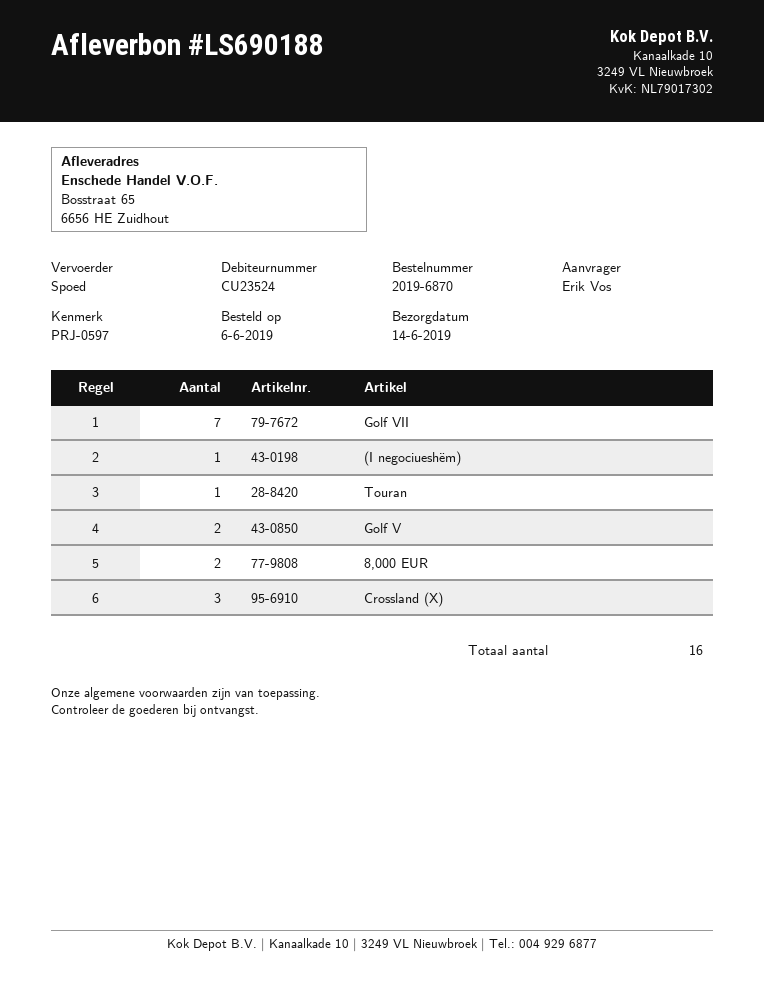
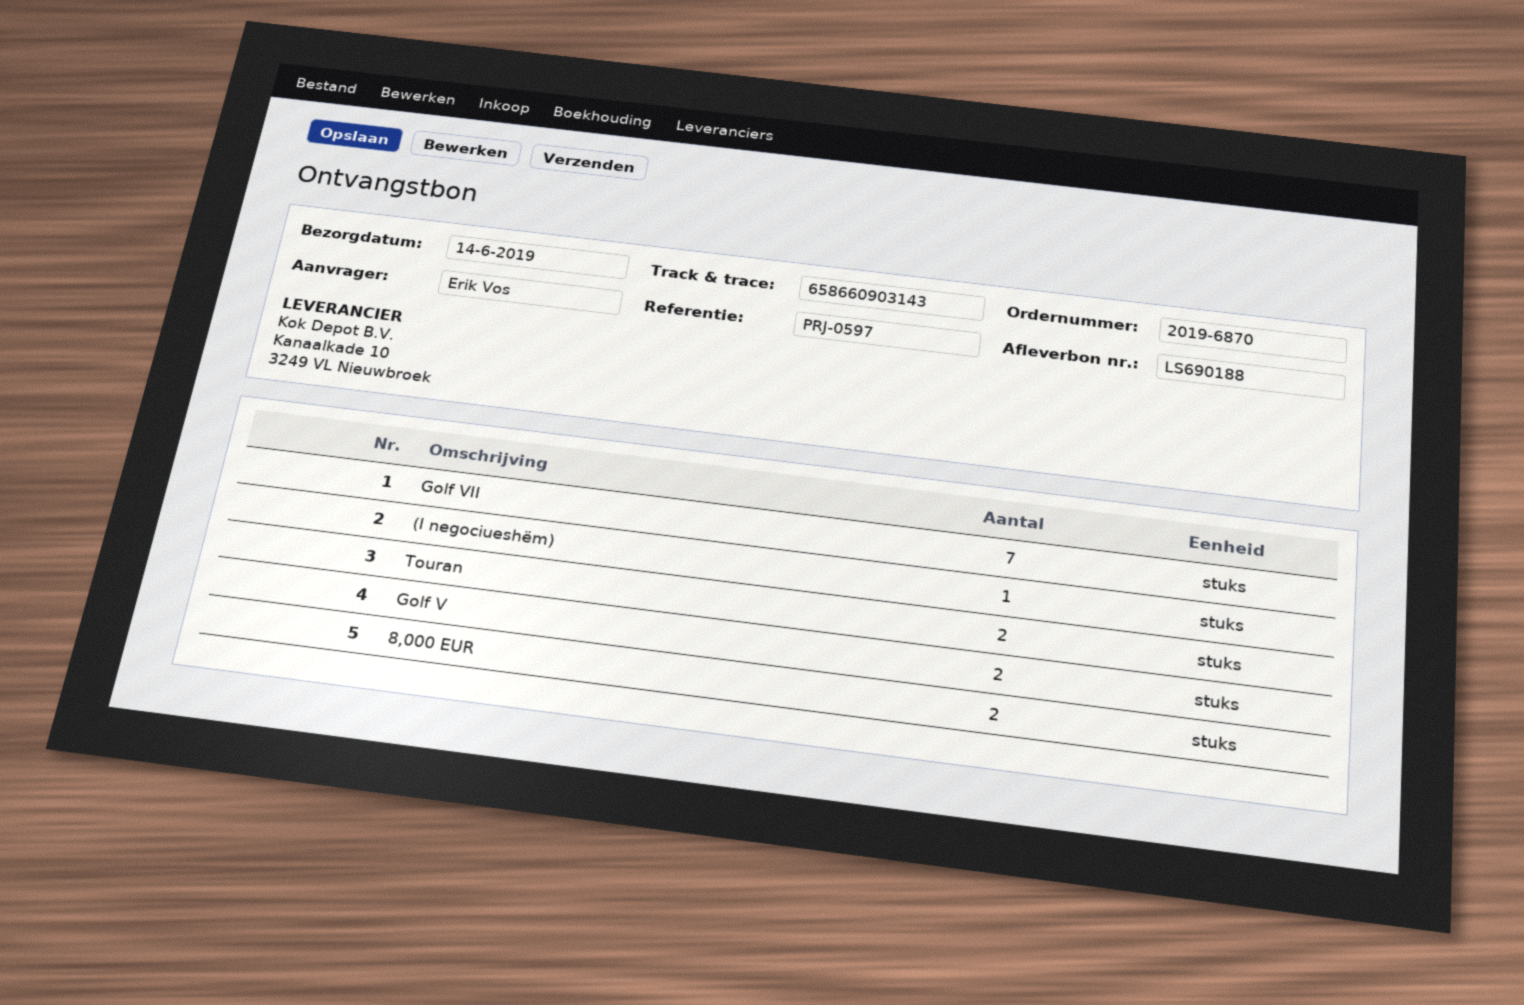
Touran: 1 -> 2
Crossland (X): 3 -> none

